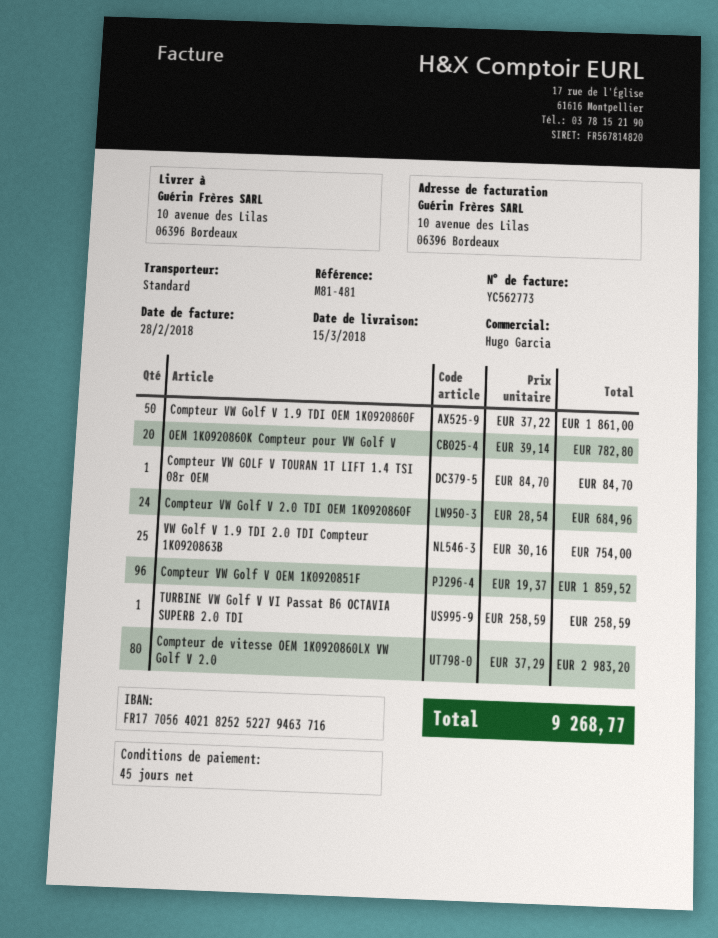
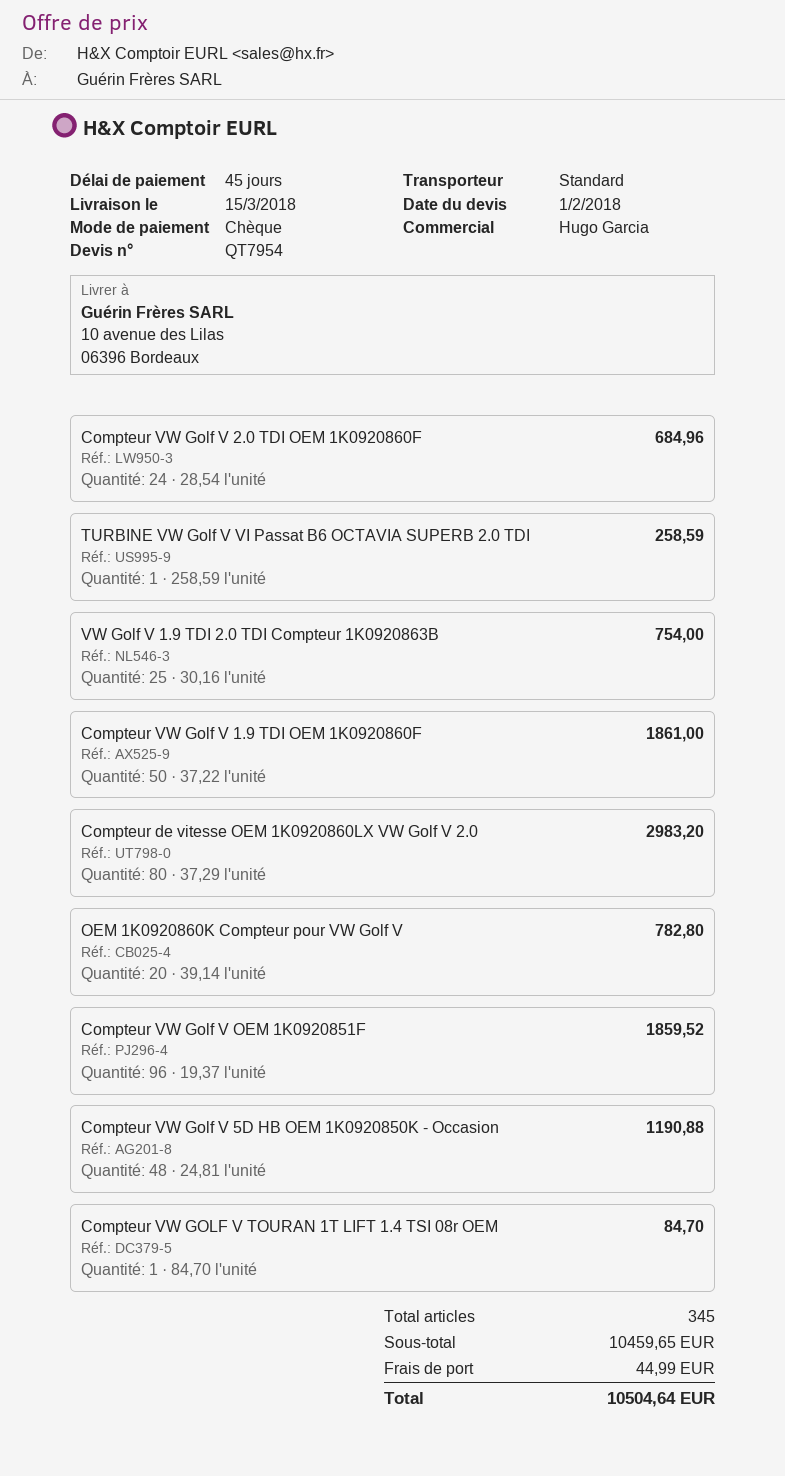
Compteur VW Golf V 5D HB OEM 1K0920850K - Occasion: none -> 48 x 24.81 = 1190.88
shipping: none -> 44.99
total: 9268.77 -> 10504.64

